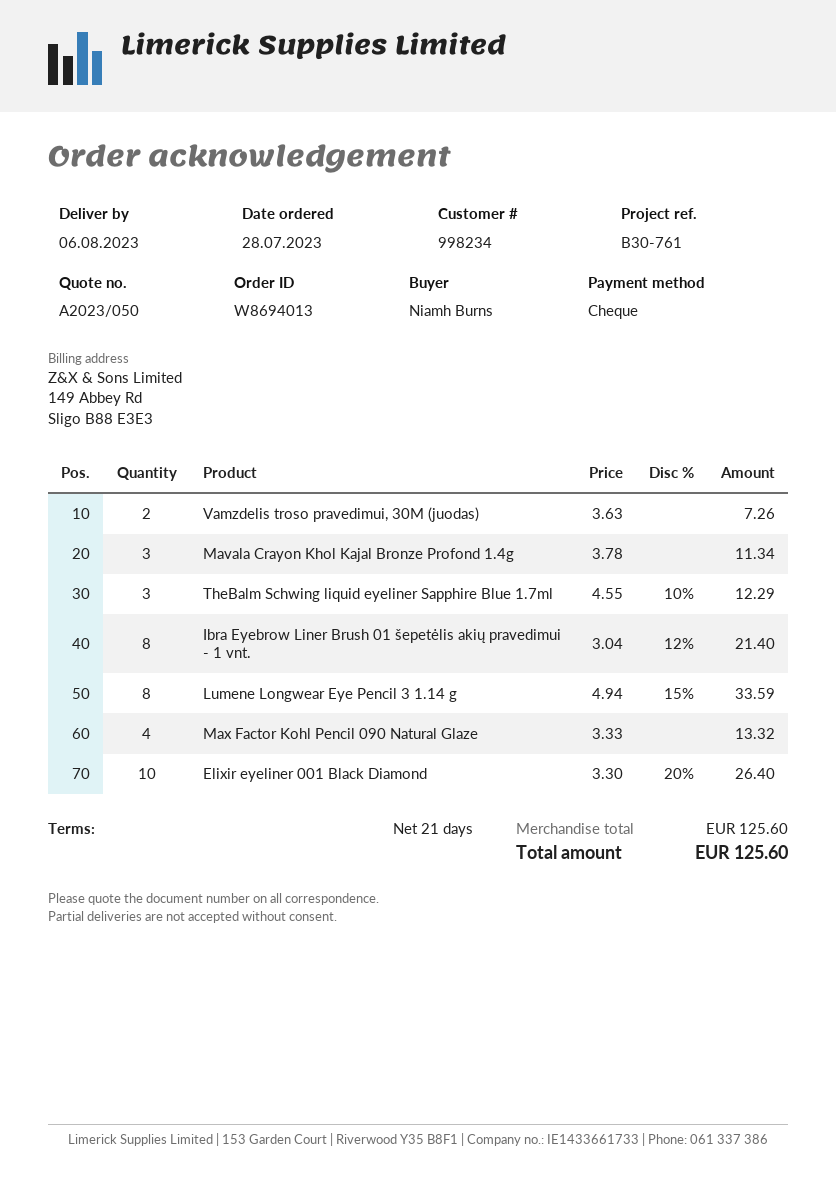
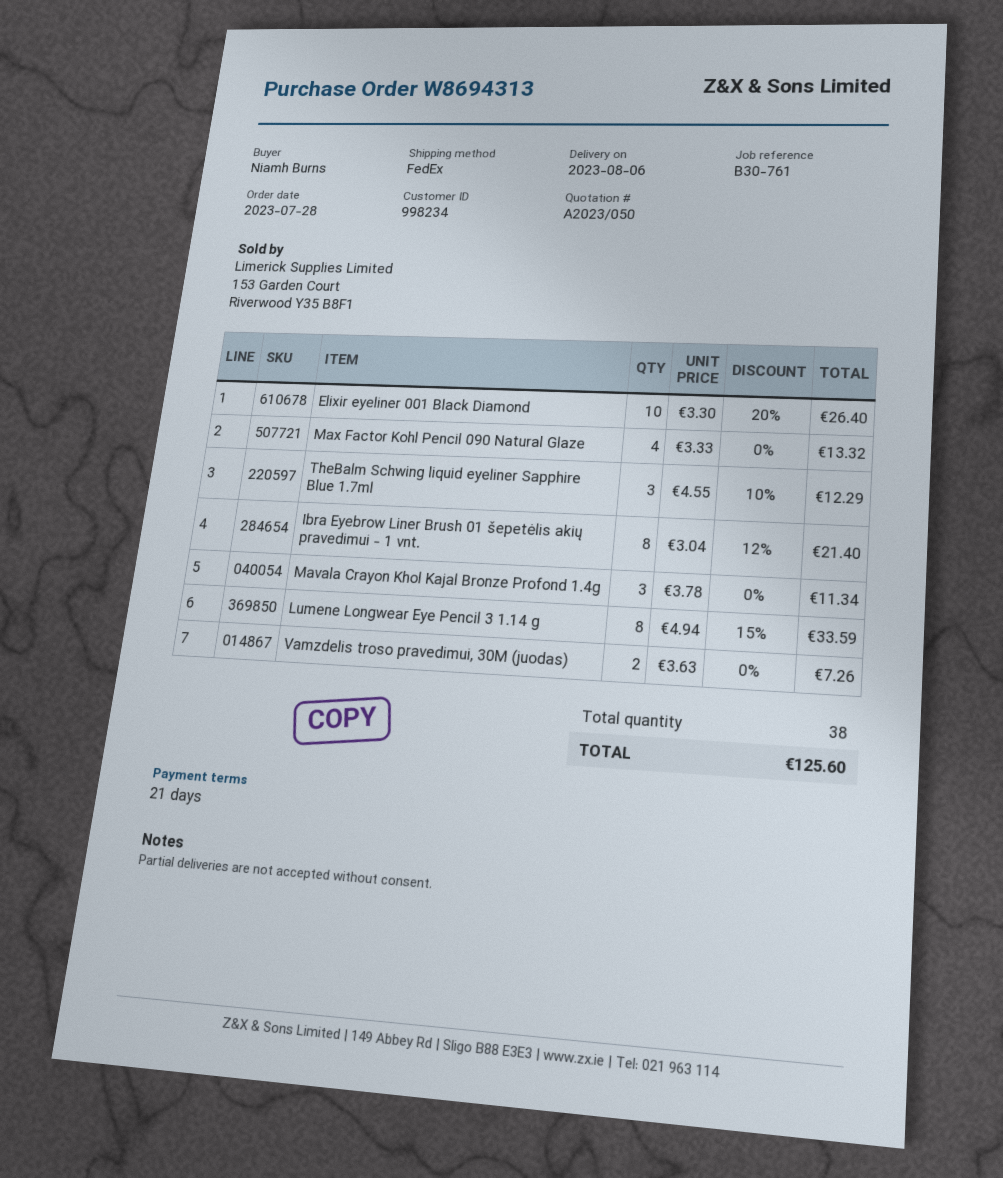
order number: W8694013 -> W8694313

